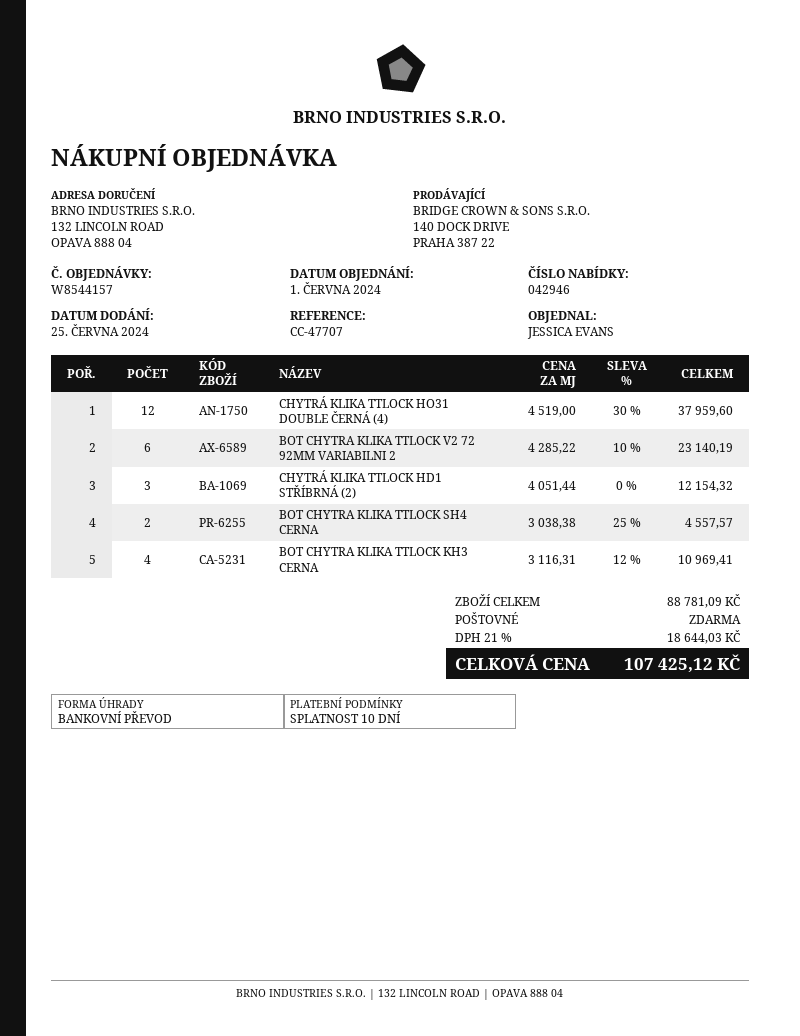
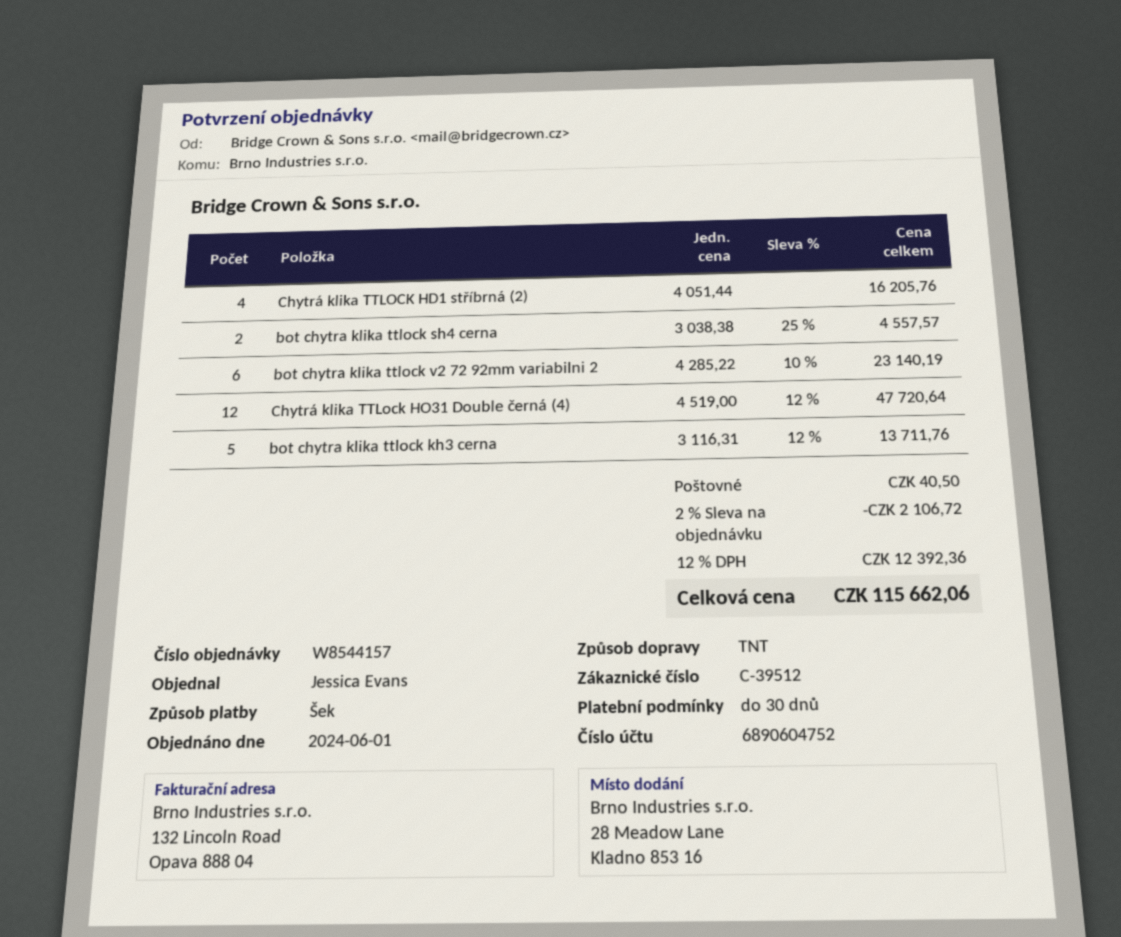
payment terms: 10 days -> 30 days
payment method: bank transfer -> cheque
ship to: 132 LINCOLN ROAD, OPAVA 888 04 -> 28 Meadow Lane, Kladno 853 16
CHYTRÁ KLIKA TTLOCK HO31 DOUBLE ČERNÁ (4): 12 x 4519.00 - 30% = 37959.60 -> 12 x 4519.00 - 12% = 47720.64
CHYTRÁ KLIKA TTLOCK HD1 STŘÍBRNÁ (2): 3 x 4051.44 = 12154.32 -> 4 x 4051.44 = 16205.76
BOT CHYTRA KLIKA TTLOCK KH3 CERNA: 4 x 3116.31 - 12% = 10969.41 -> 5 x 3116.31 - 12% = 13711.76
discount: none -> 2% = 2106.72
shipping: 0.00 -> 40.50
tax: 21% = 18644.03 -> 12% = 12392.36
total: 107425.12 -> 115662.06

